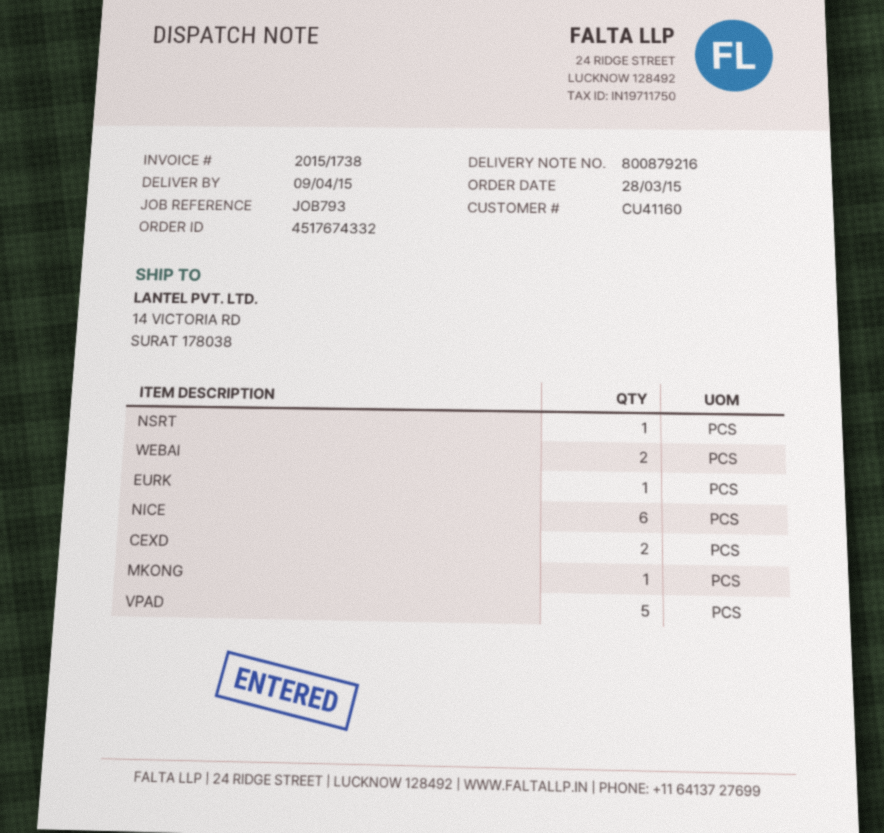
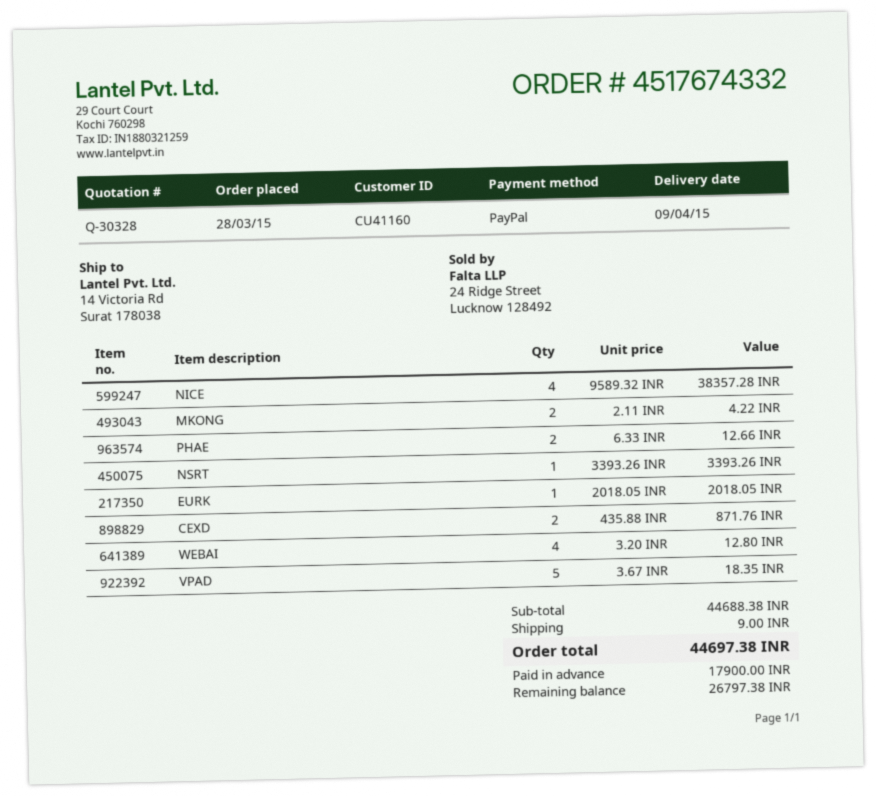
WEBAI: 2 -> 4
NICE: 6 -> 4
MKONG: 1 -> 2
PHAE: none -> 2

